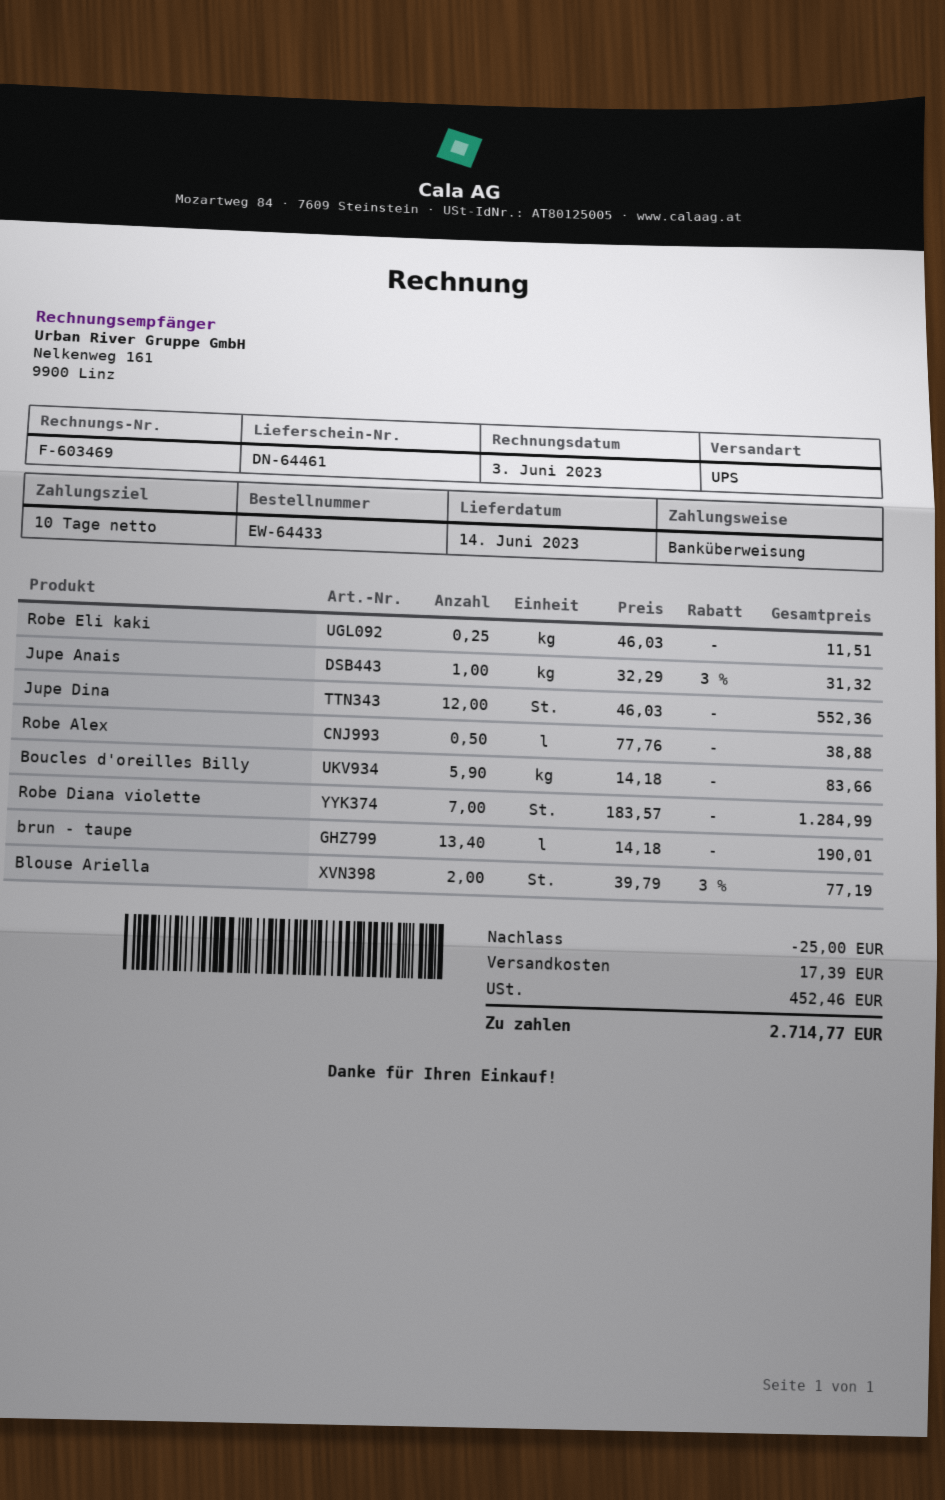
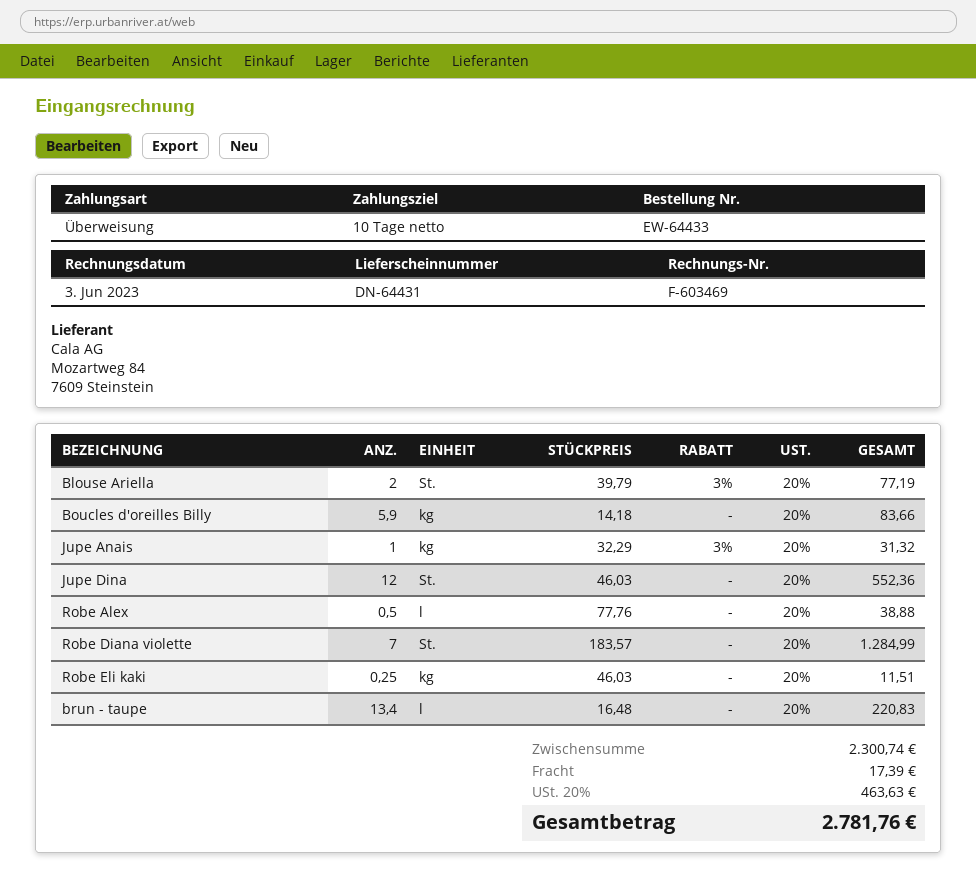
delivery note number: DN-64461 -> DN-64431
brun - taupe: 13.4 x 14.18 = 190.01 -> 13.4 x 16.48 = 220.83
discount: 25.00 -> none
tax: 452.46 -> 463.63
total: 2714.77 -> 2781.76

